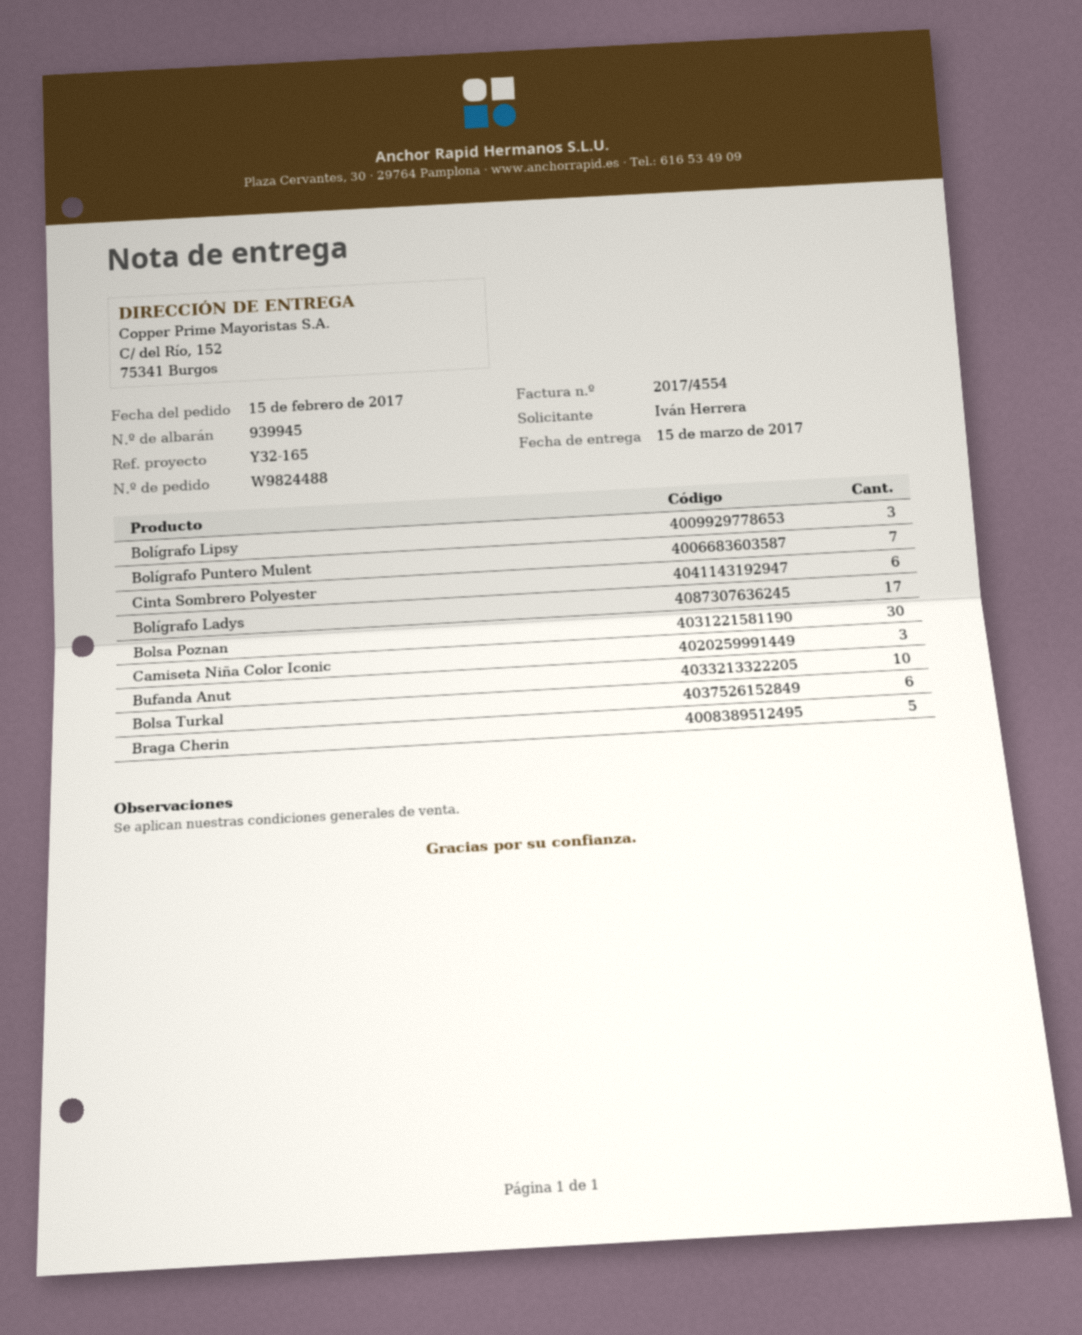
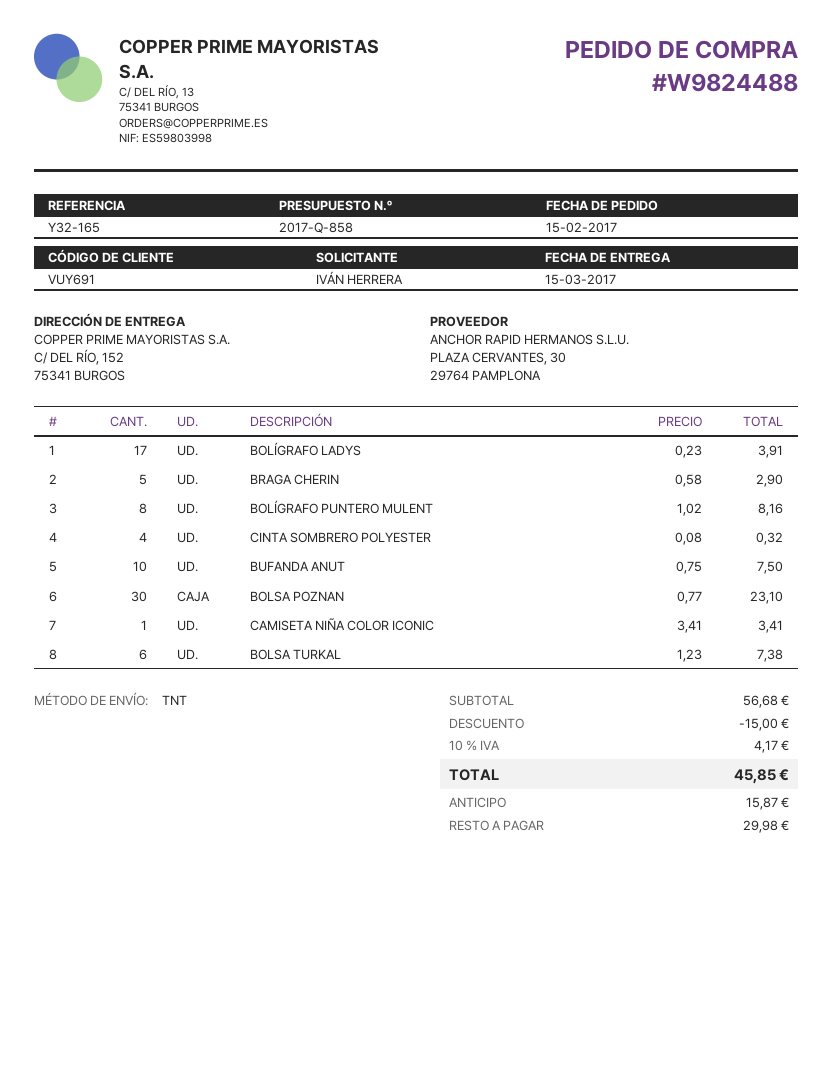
Bolígrafo Lipsy: 3 -> none
Bolígrafo Puntero Mulent: 7 -> 8
Cinta Sombrero Polyester: 6 -> 4
Camiseta Niña Color Iconic: 3 -> 1

